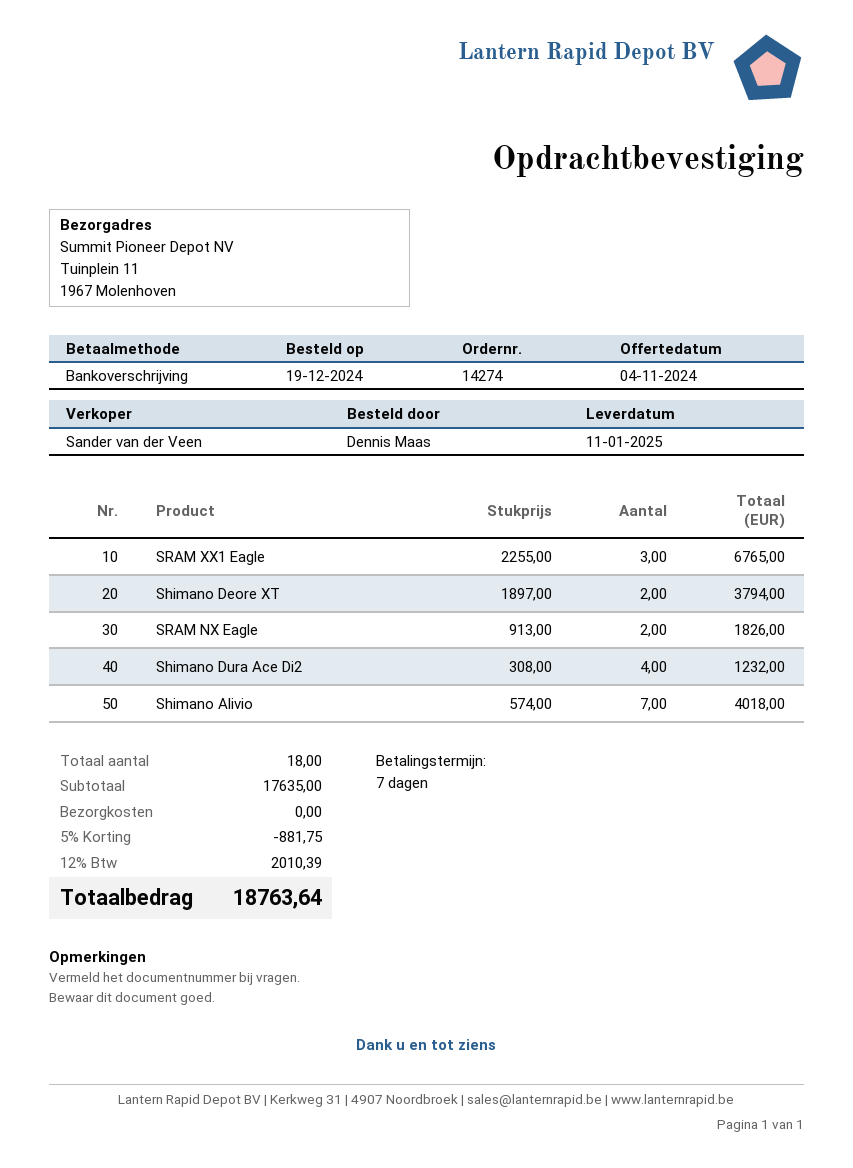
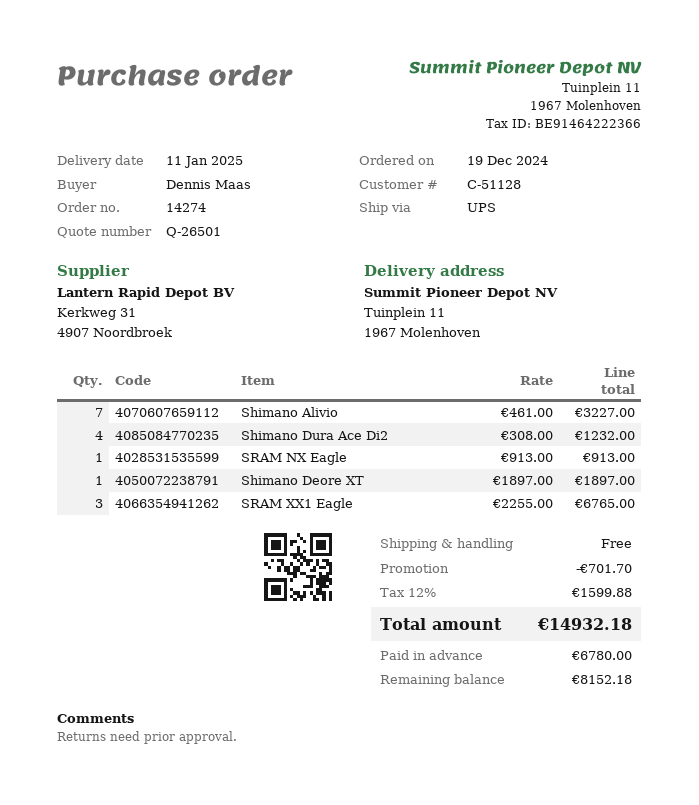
Shimano Deore XT: 2 x 1897.00 = 3794.00 -> 1 x 1897.00 = 1897.00
SRAM NX Eagle: 2 x 913.00 = 1826.00 -> 1 x 913.00 = 913.00
Shimano Alivio: 7 x 574.00 = 4018.00 -> 7 x 461.00 = 3227.00
discount: 881.75 -> 701.70
tax: 12% = 2010.39 -> 12% = 1599.88
total: 18763.64 -> 14932.18

